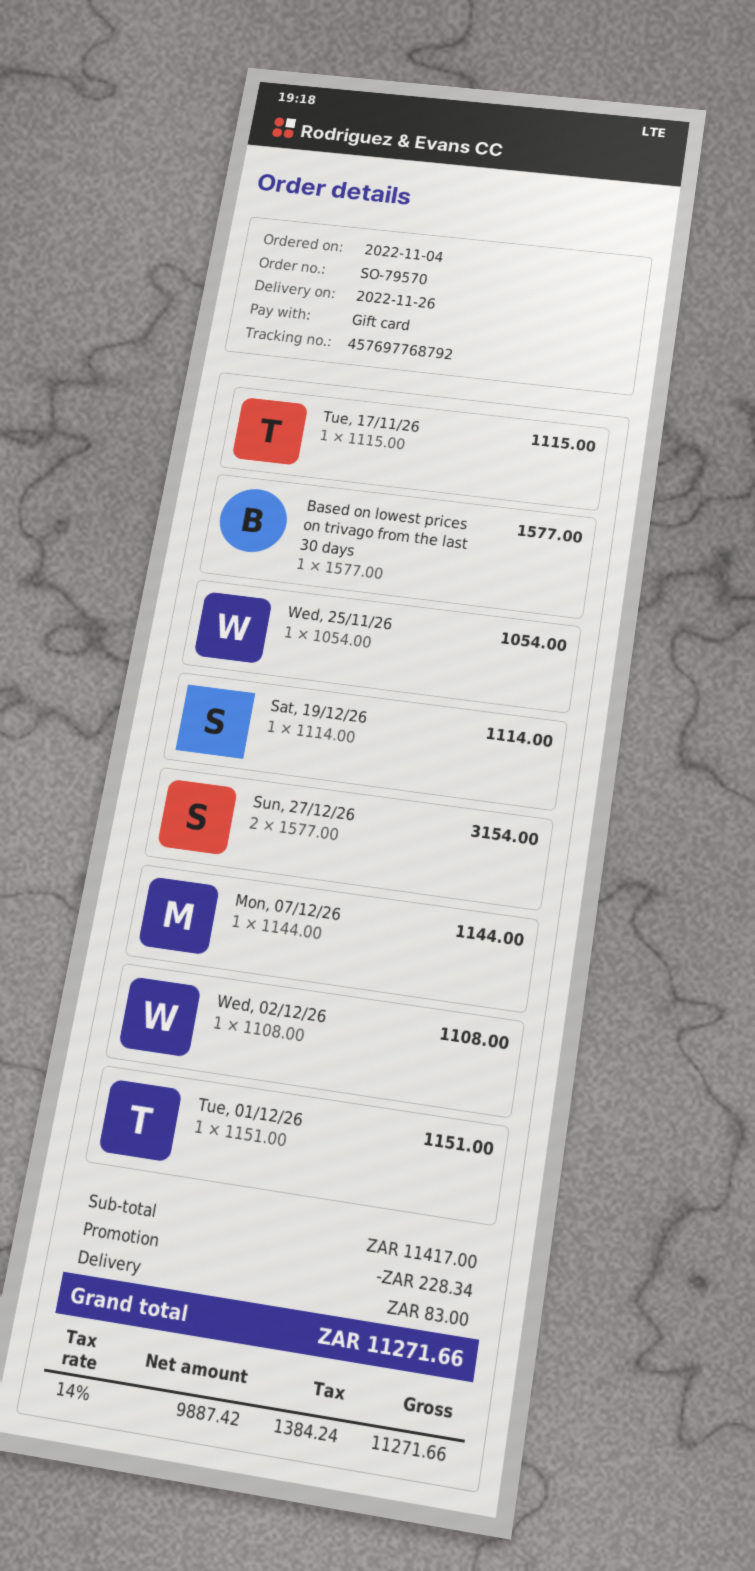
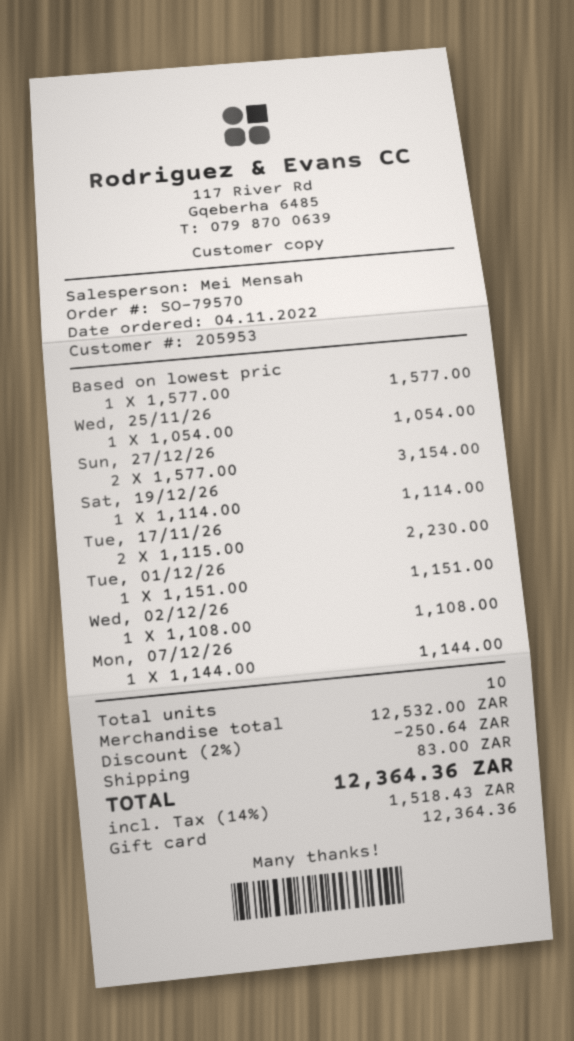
Tue, 17/11/26: 1 x 1115.00 = 1115.00 -> 2 x 1115.00 = 2230.00
subtotal: 11417.00 -> 12532.00
discount: 228.34 -> 250.64
tax: 14% = 1384.24 -> 14% = 1518.43
total: 11271.66 -> 12364.36

